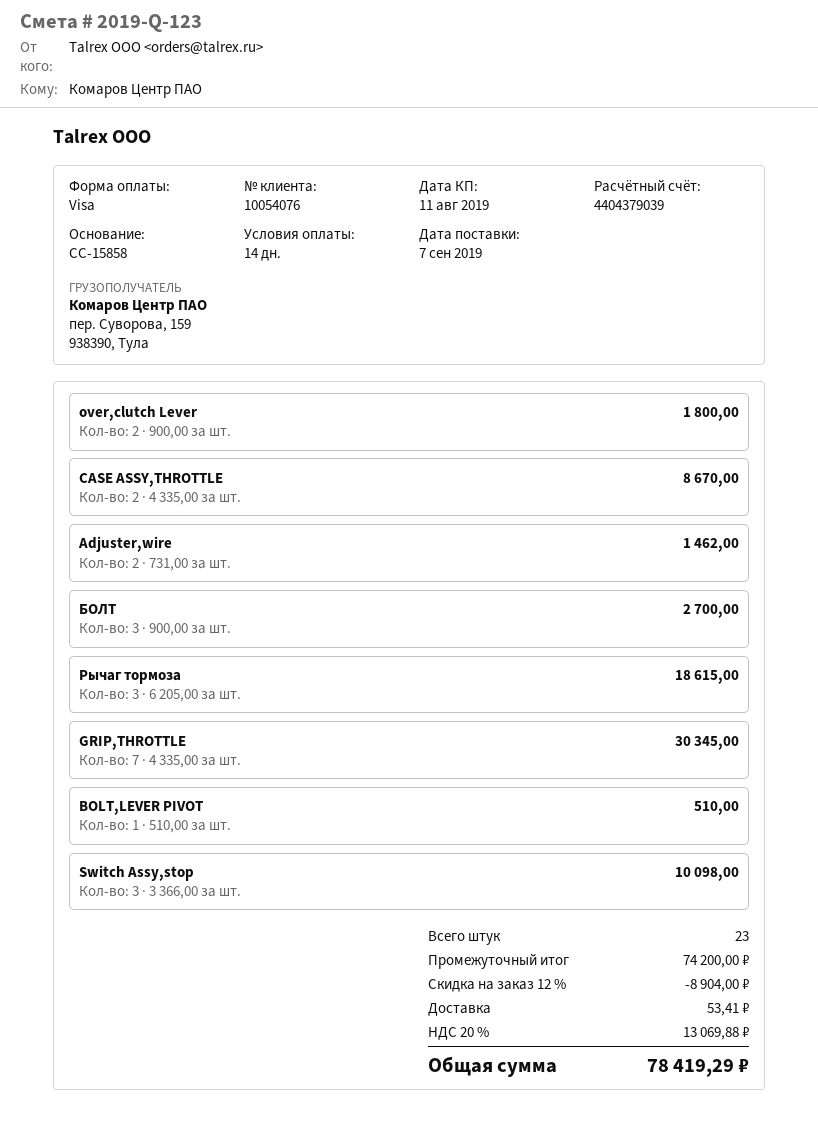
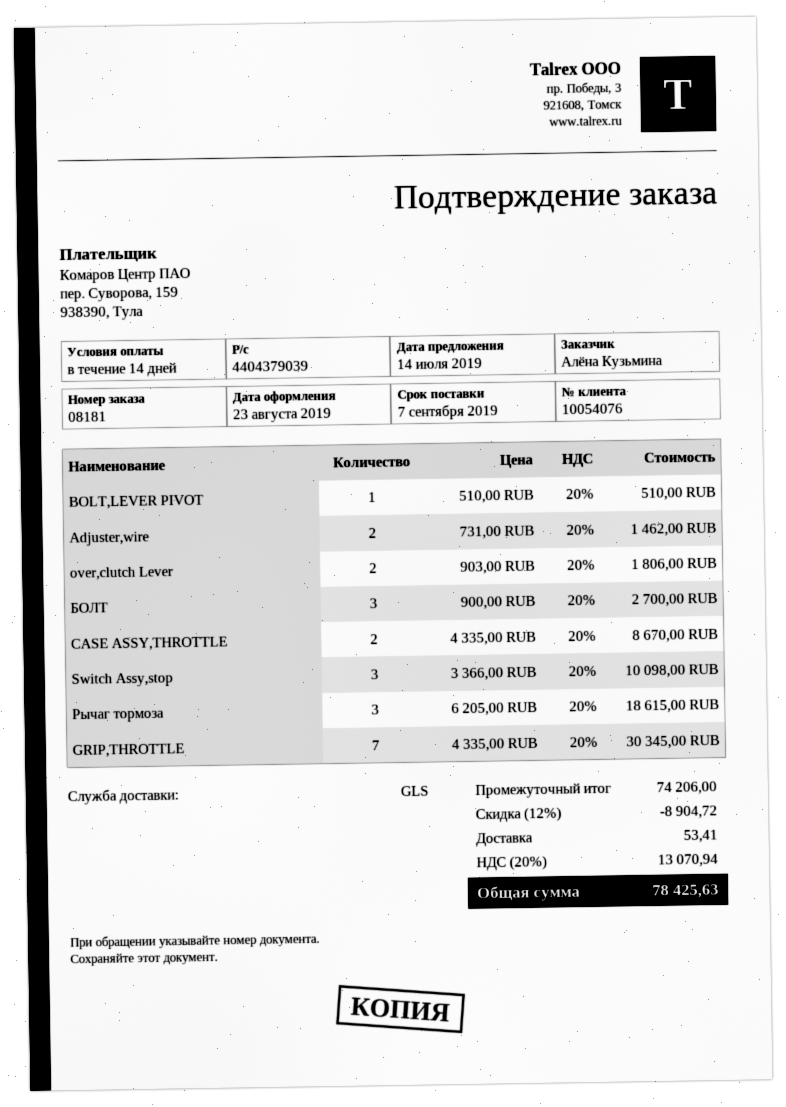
quote date: 2019-08-11 -> 2019-07-14
over,clutch Lever: 2 x 900.00 = 1800.00 -> 2 x 903.00 = 1806.00
subtotal: 74200.00 -> 74206.00
discount: 12% = 8904.00 -> 12% = 8904.72
tax: 20% = 13069.88 -> 20% = 13070.94
total: 78419.29 -> 78425.63

